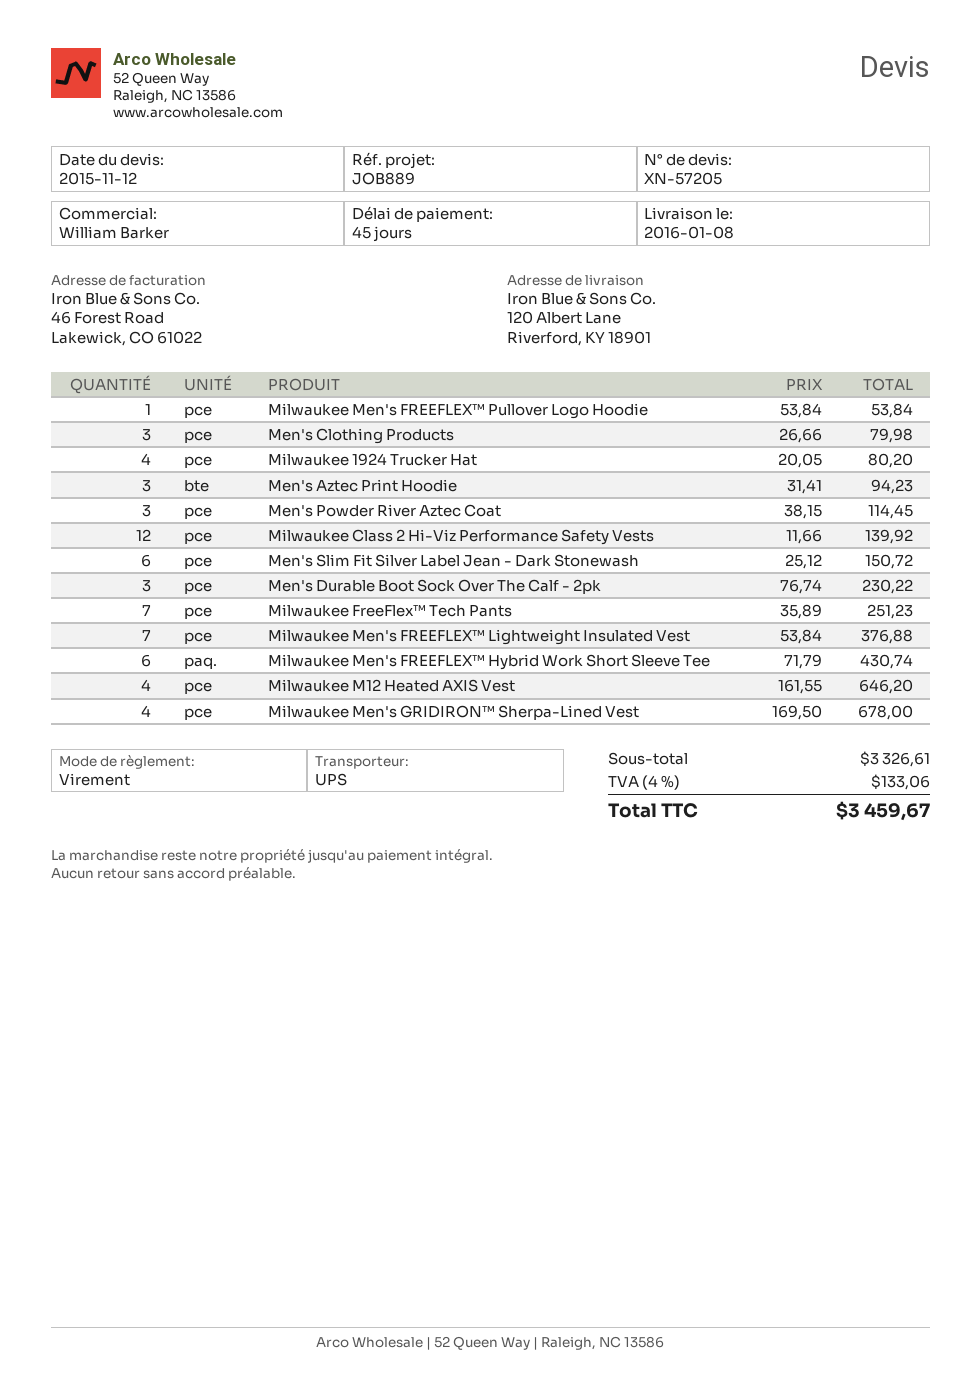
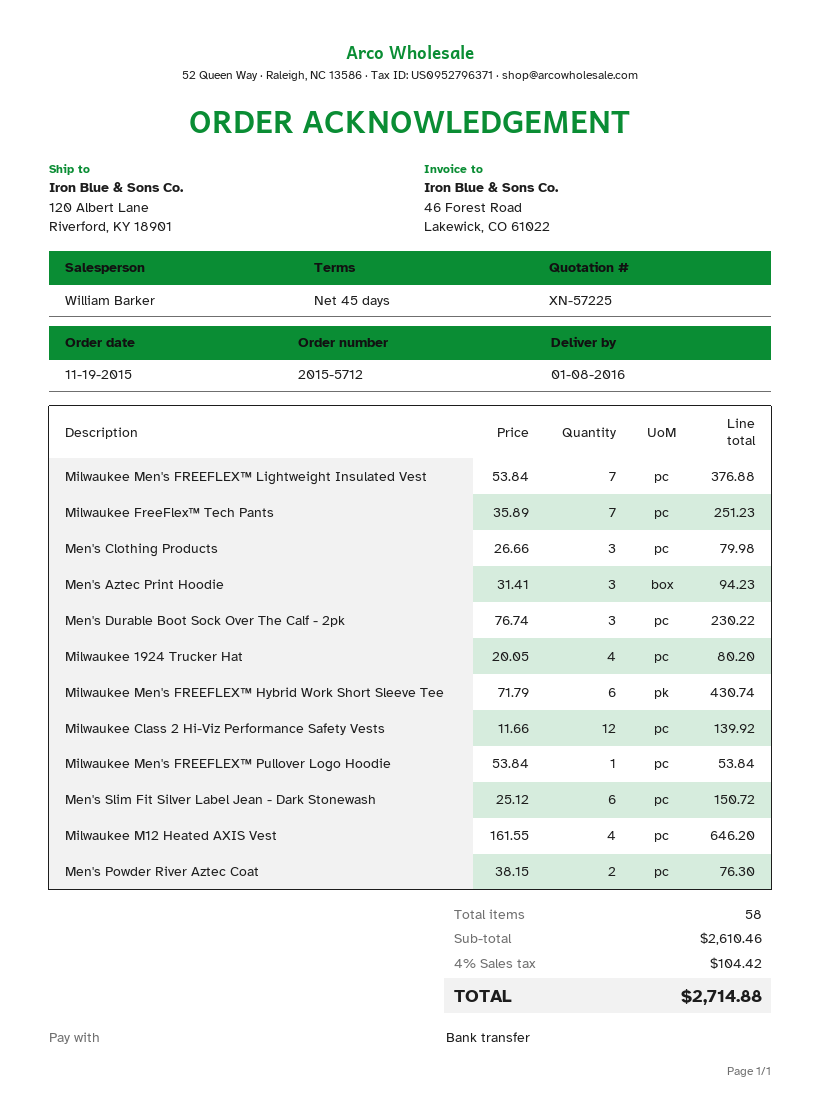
quote number: XN-57205 -> XN-57225
Men's Powder River Aztec Coat: 3 x 38.15 = 114.45 -> 2 x 38.15 = 76.30
Milwaukee Men's GRIDIRON™ Sherpa-Lined Vest: 4 x 169.50 = 678.00 -> none
subtotal: 3326.61 -> 2610.46
tax: 4% = 133.06 -> 4% = 104.42
total: 3459.67 -> 2714.88

